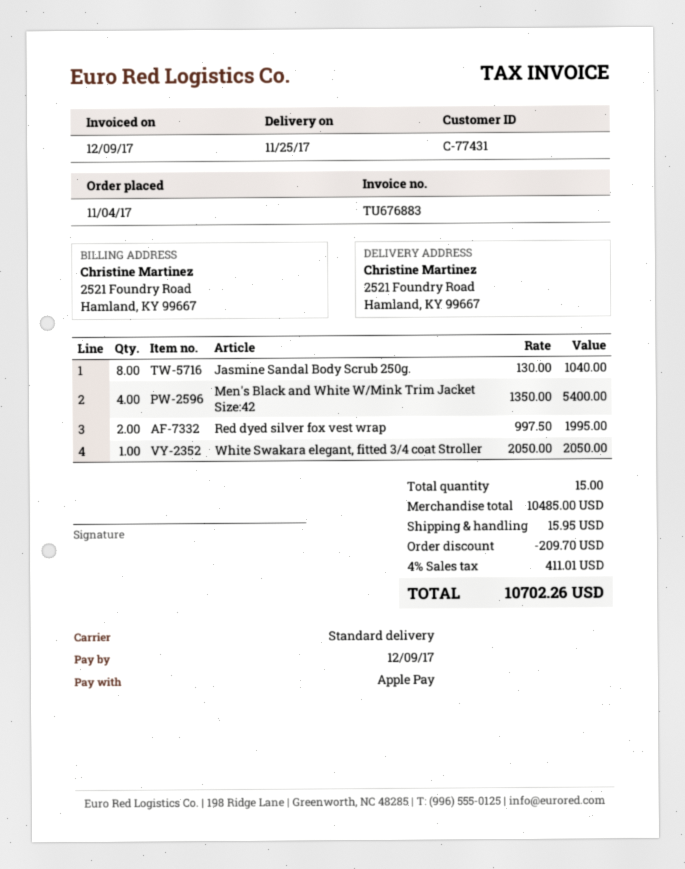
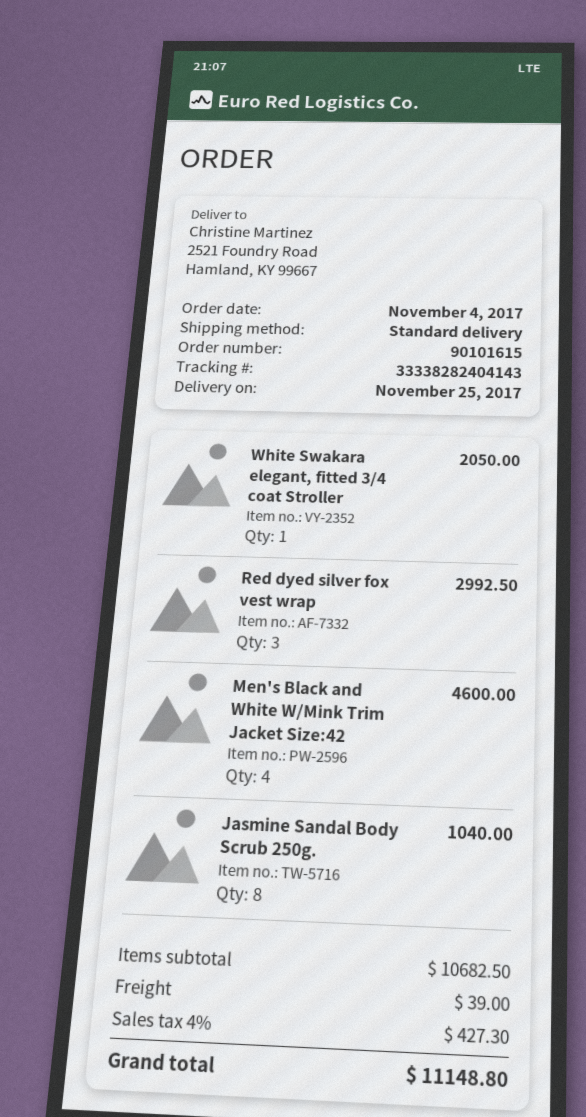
Men's Black and White W/Mink Trim Jacket Size:42: 4 for 5400.00 -> 4 for 4600.00
Red dyed silver fox vest wrap: 2 for 1995.00 -> 3 for 2992.50
subtotal: 10485.00 -> 10682.50
discount: 209.70 -> none
shipping: 15.95 -> 39.00
tax: 4% = 411.01 -> 4% = 427.30
total: 10702.26 -> 11148.80

